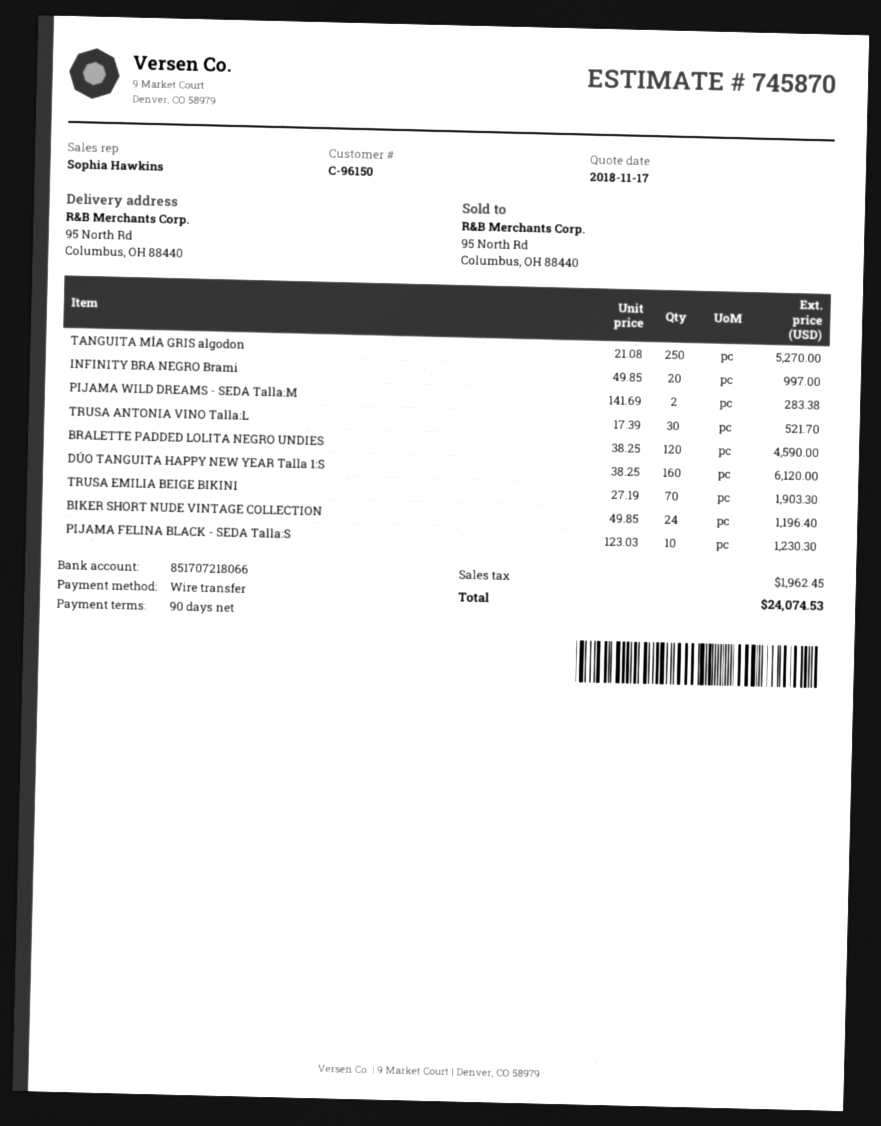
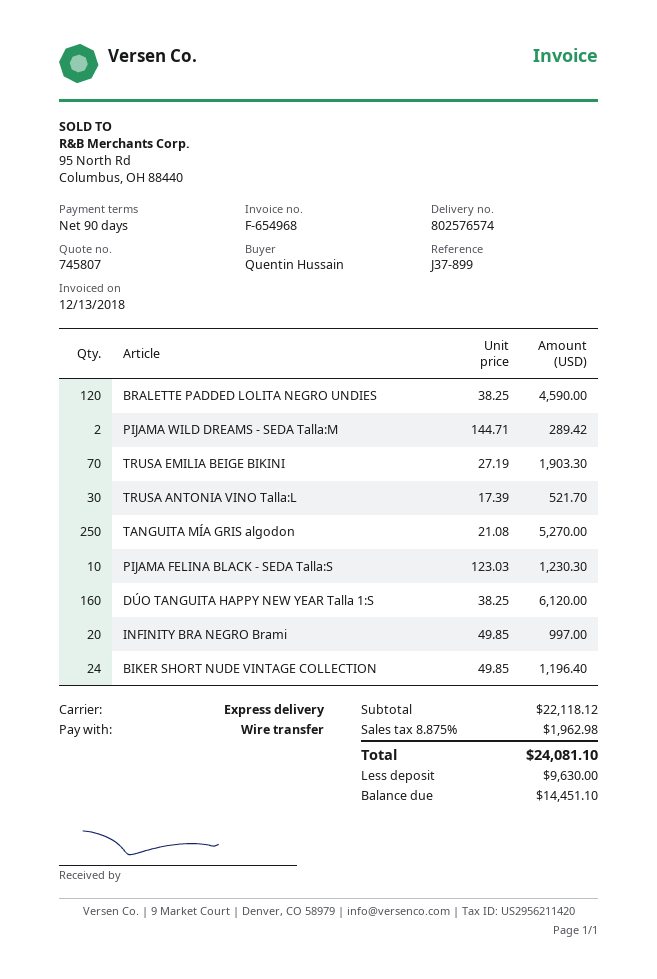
quote number: 745870 -> 745807
PIJAMA WILD DREAMS - SEDA Talla:M: 2 x 141.69 = 283.38 -> 2 x 144.71 = 289.42
tax: 1962.45 -> 1962.98
total: 24074.53 -> 24081.10

